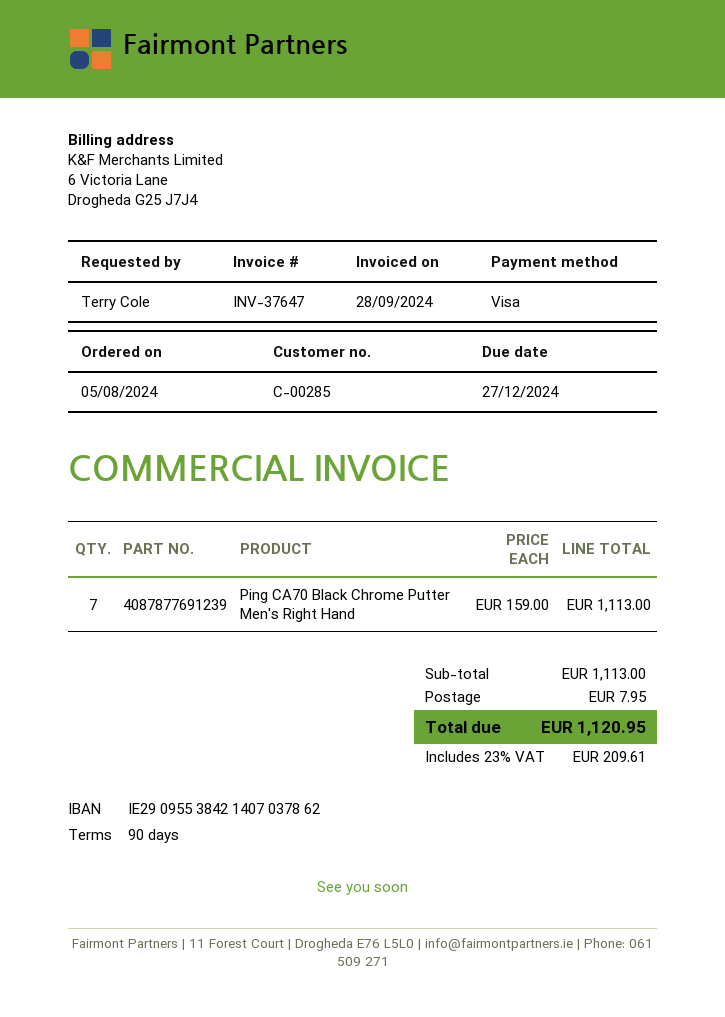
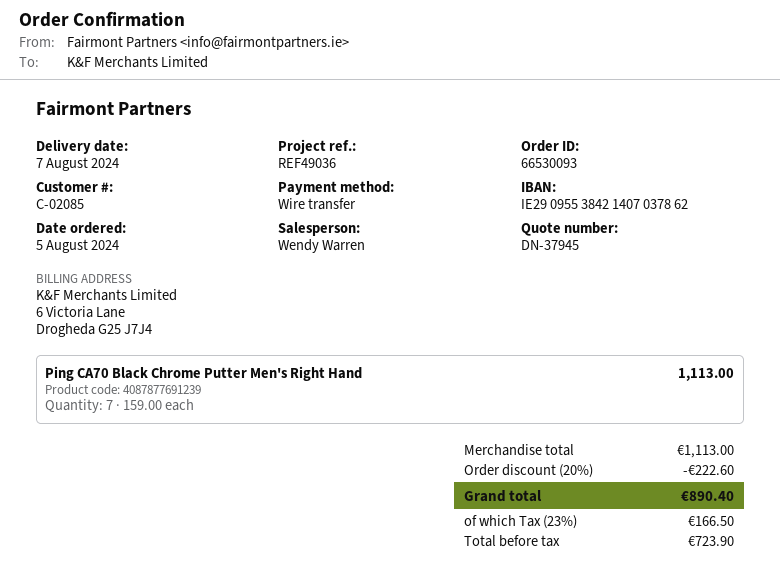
customer number: C-00285 -> C-02085
payment method: Visa -> bank transfer
discount: none -> 20% = 222.60
shipping: 7.95 -> none
tax: 23% = 209.61 -> 23% = 166.50
total: 1120.95 -> 890.40

